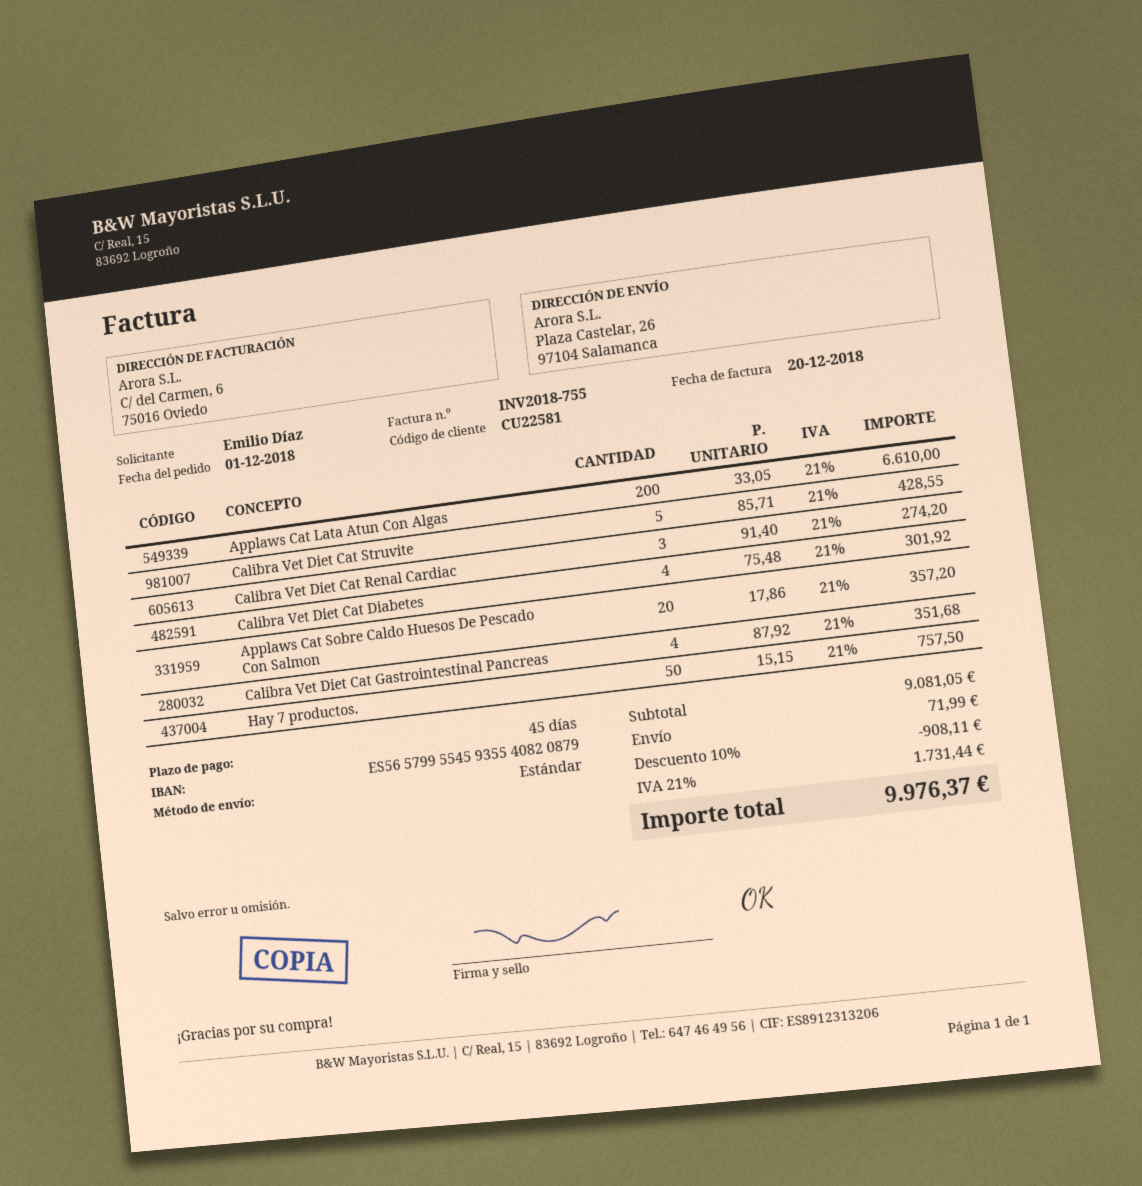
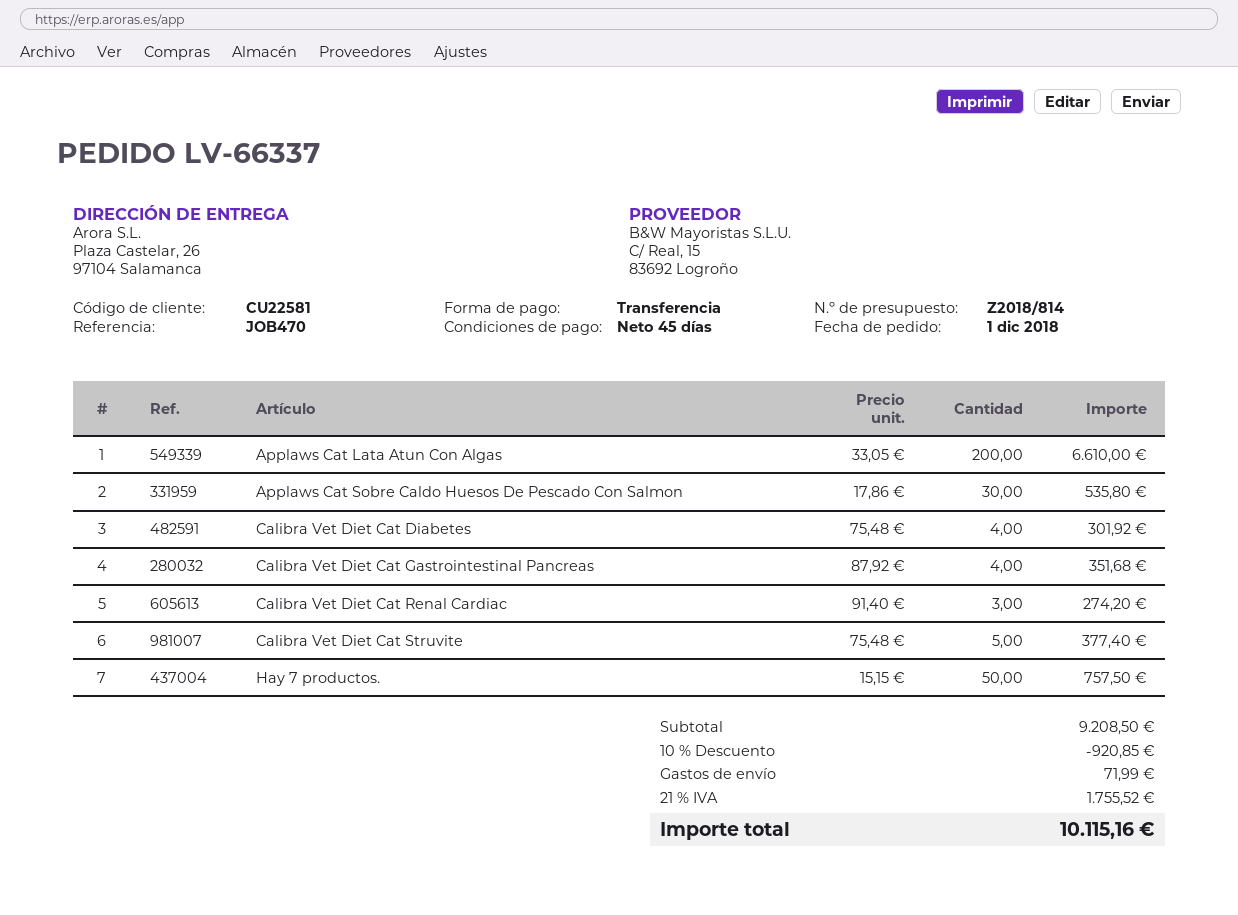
Calibra Vet Diet Cat Struvite: 5 x 85.71 = 428.55 -> 5 x 75.48 = 377.40
Applaws Cat Sobre Caldo Huesos De Pescado Con Salmon: 20 x 17.86 = 357.20 -> 30 x 17.86 = 535.80
subtotal: 9081.05 -> 9208.50
discount: 10% = 908.11 -> 10% = 920.85
tax: 21% = 1731.44 -> 21% = 1755.52
total: 9976.37 -> 10115.16

